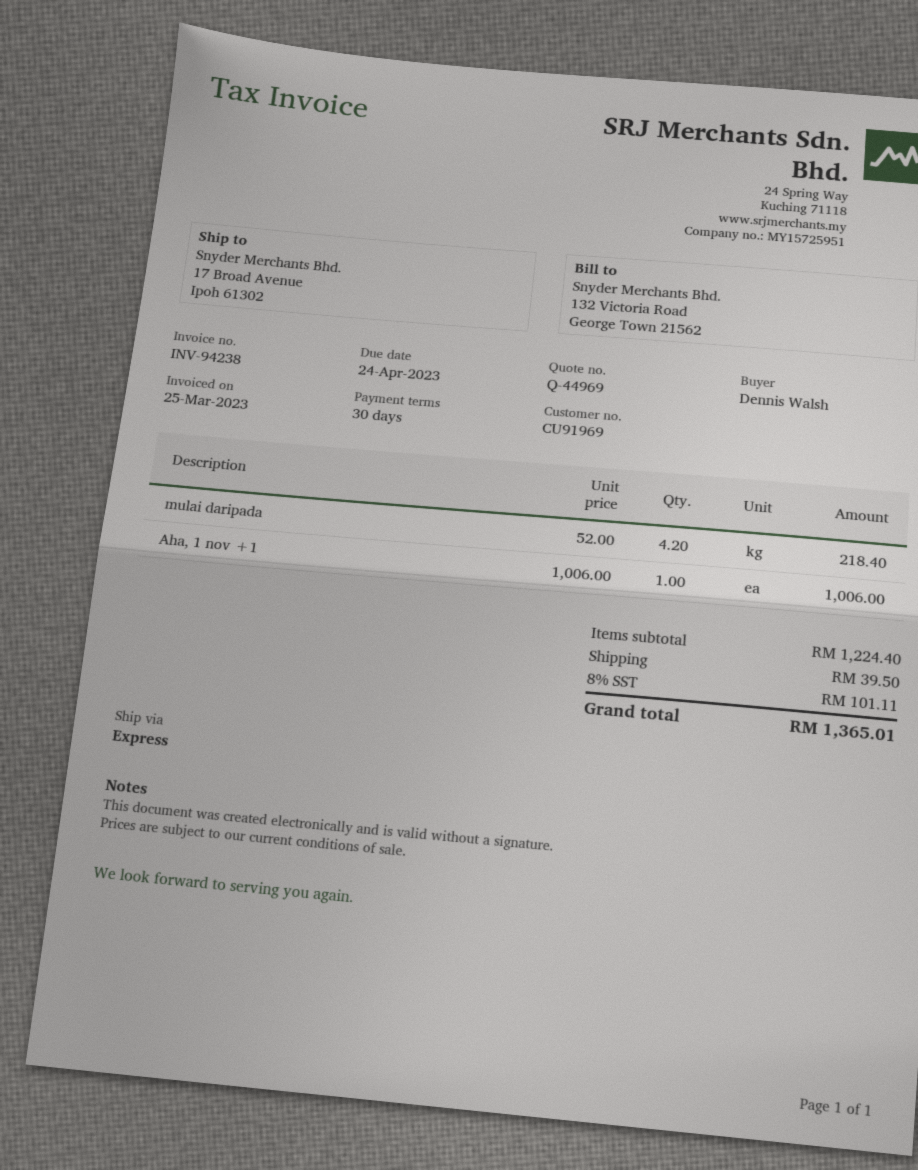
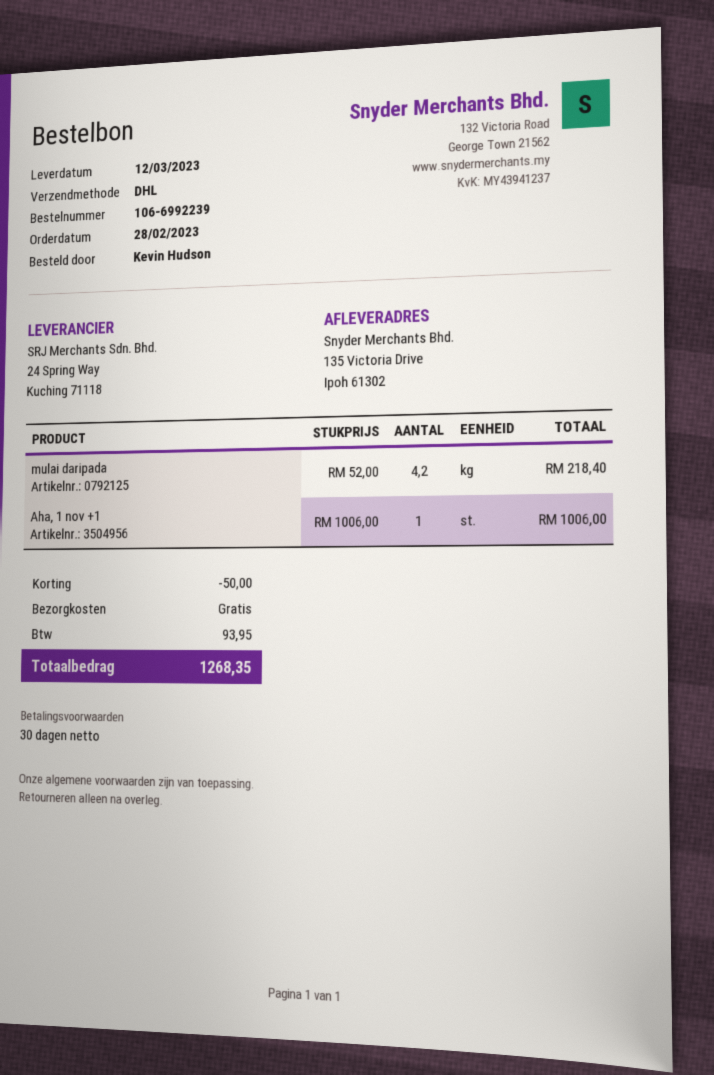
ordered by: Dennis Walsh -> Kevin Hudson
shipping method: express -> DHL
ship to: 17 Broad Avenue, Ipoh 61302 -> 135 Victoria Drive, Ipoh 61302
discount: none -> 50.00
shipping: 39.50 -> 0.00
tax: 101.11 -> 93.95
total: 1365.01 -> 1268.35

